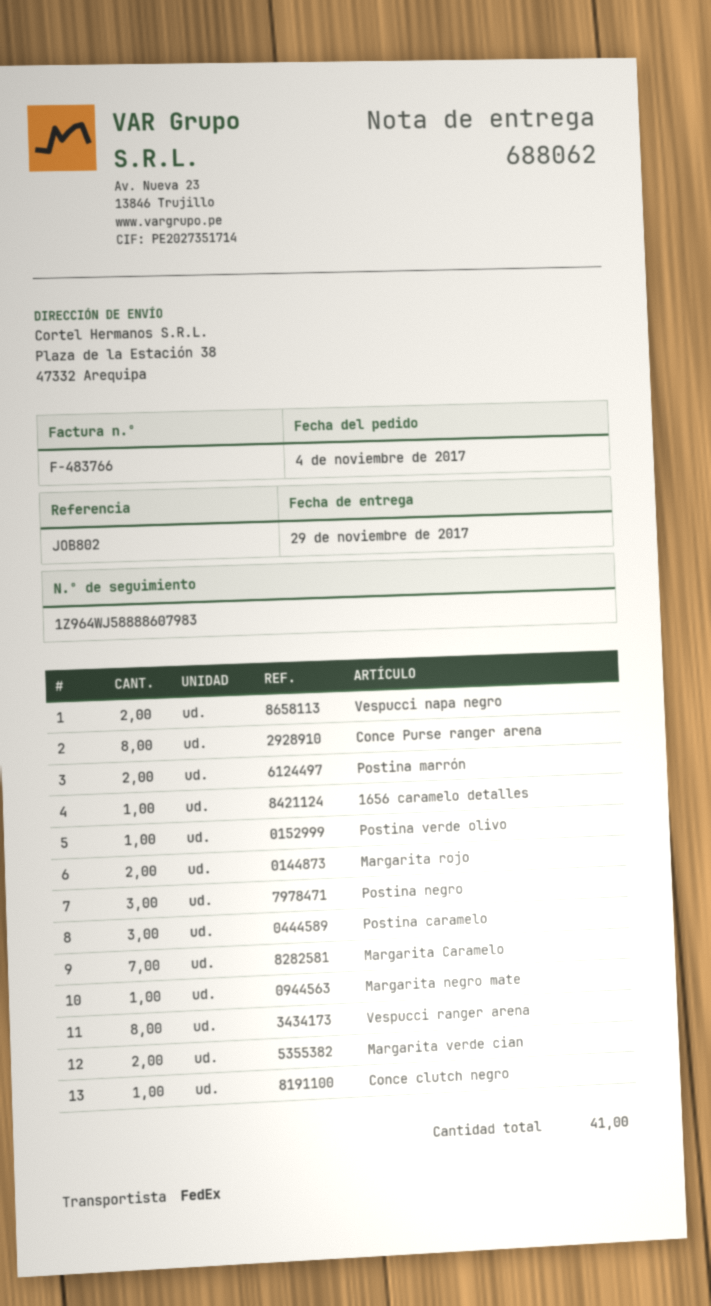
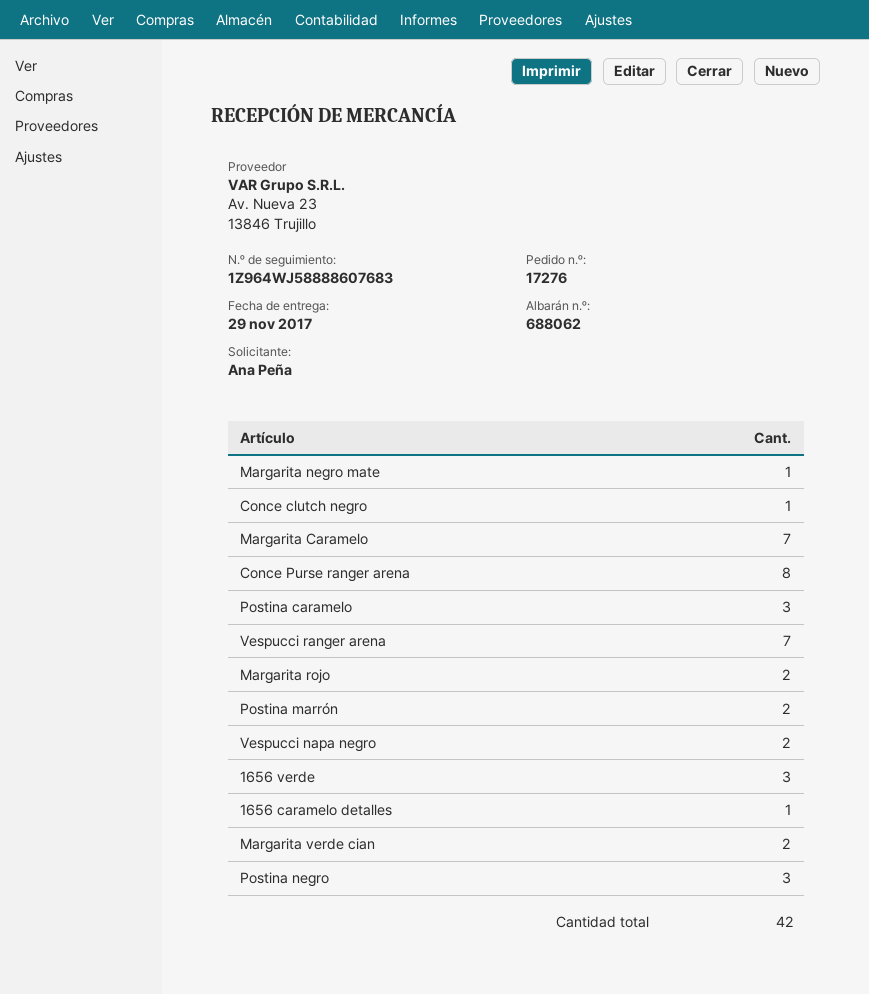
tracking number: 1Z964WJ58888607983 -> 1Z964WJ58888607683
Postina verde olivo: 1 -> none
Vespucci ranger arena: 8 -> 7
1656 verde: none -> 3
total quantity: 41 -> 42

